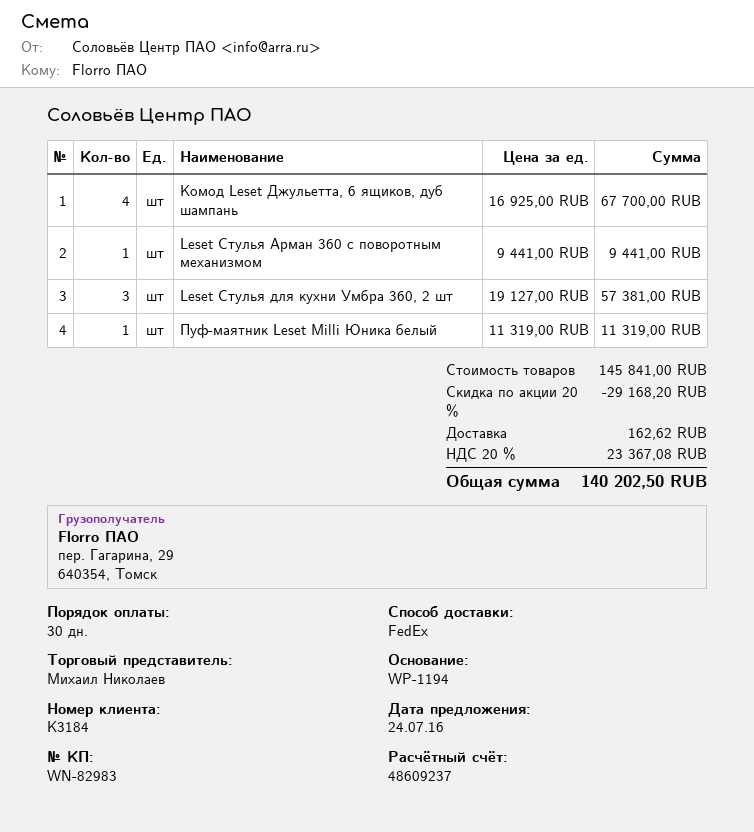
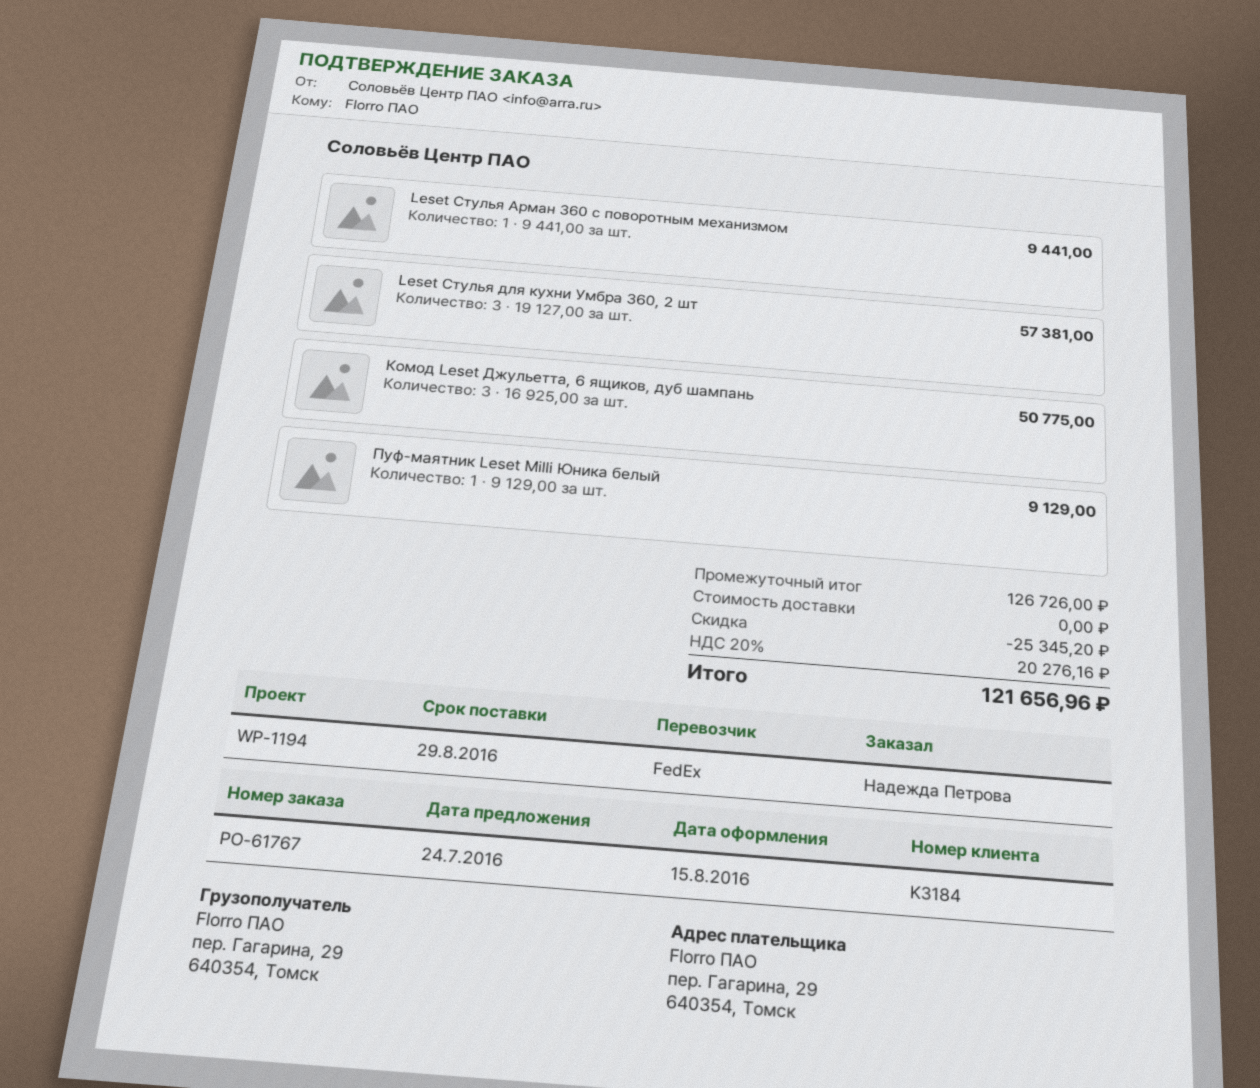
Комод Leset Джульетта, 6 ящиков, дуб шампань: 4 x 16925.00 = 67700.00 -> 3 x 16925.00 = 50775.00
Пуф-маятник Leset Milli Юника белый: 1 x 11319.00 = 11319.00 -> 1 x 9129.00 = 9129.00
subtotal: 145841.00 -> 126726.00
discount: 29168.20 -> 25345.20
shipping: 162.62 -> 0.00
tax: 20% = 23367.08 -> 20% = 20276.16
total: 140202.50 -> 121656.96

